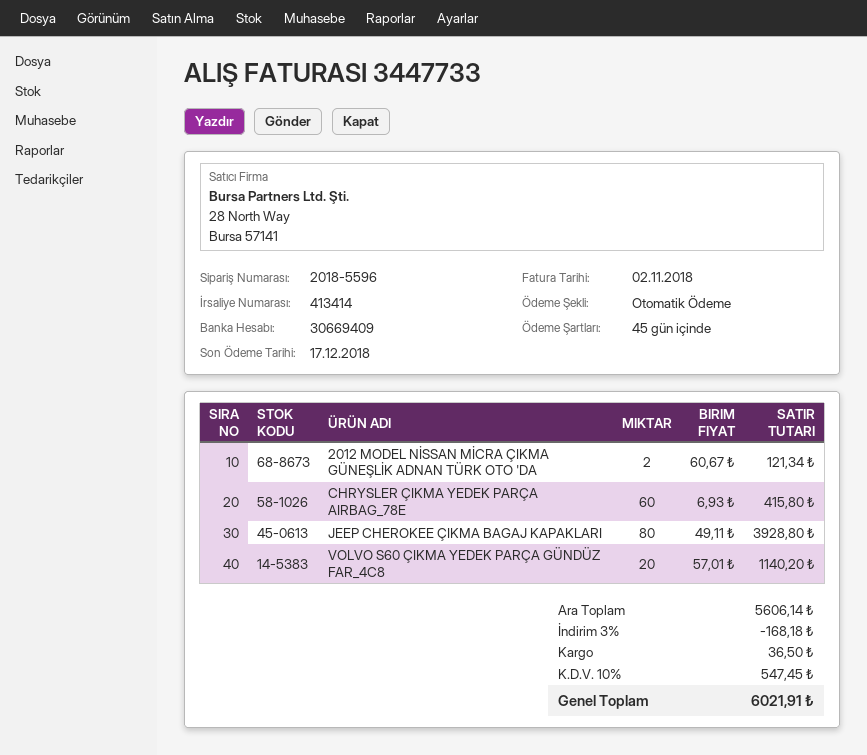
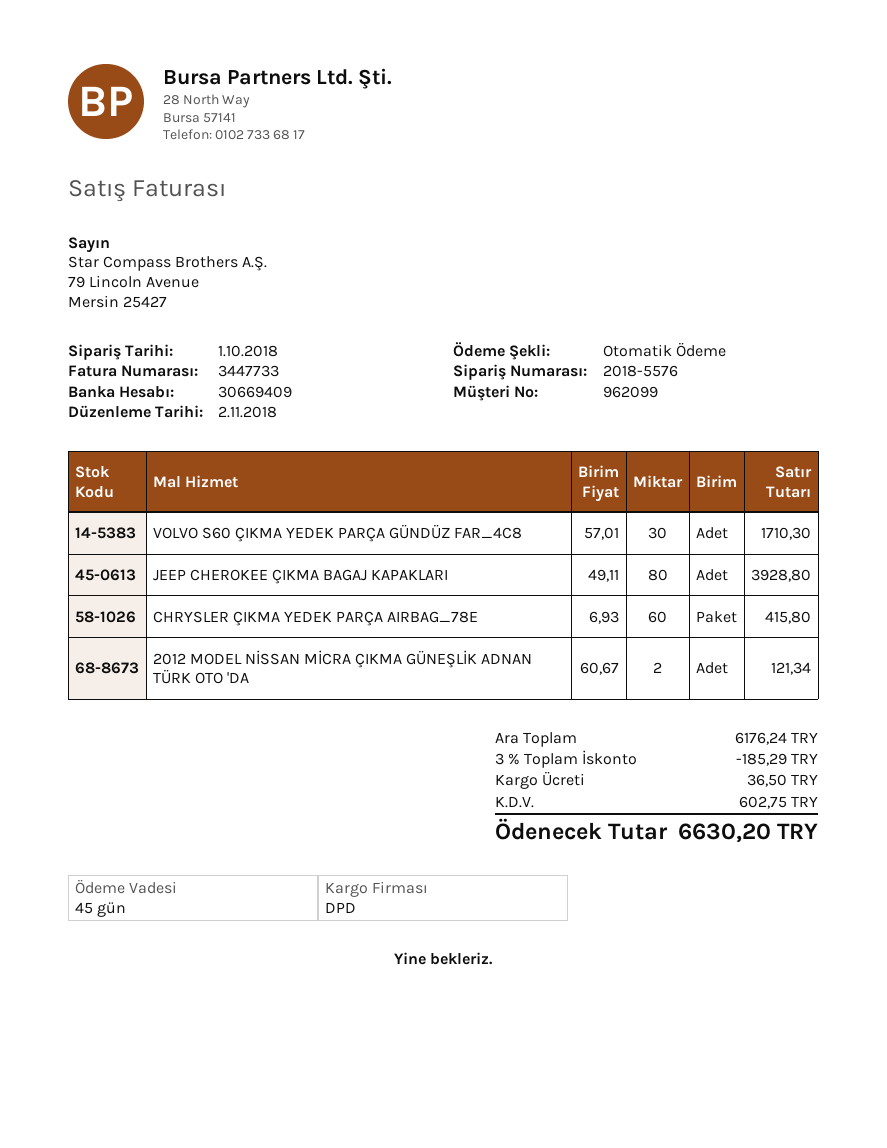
order number: 2018-5596 -> 2018-5576
VOLVO S60 ÇIKMA YEDEK PARÇA GÜNDÜZ FAR_4C8: 20 x 57.01 = 1140.20 -> 30 x 57.01 = 1710.30
subtotal: 5606.14 -> 6176.24
discount: 3% = 168.18 -> 3% = 185.29
tax: 547.45 -> 602.75
total: 6021.91 -> 6630.20

